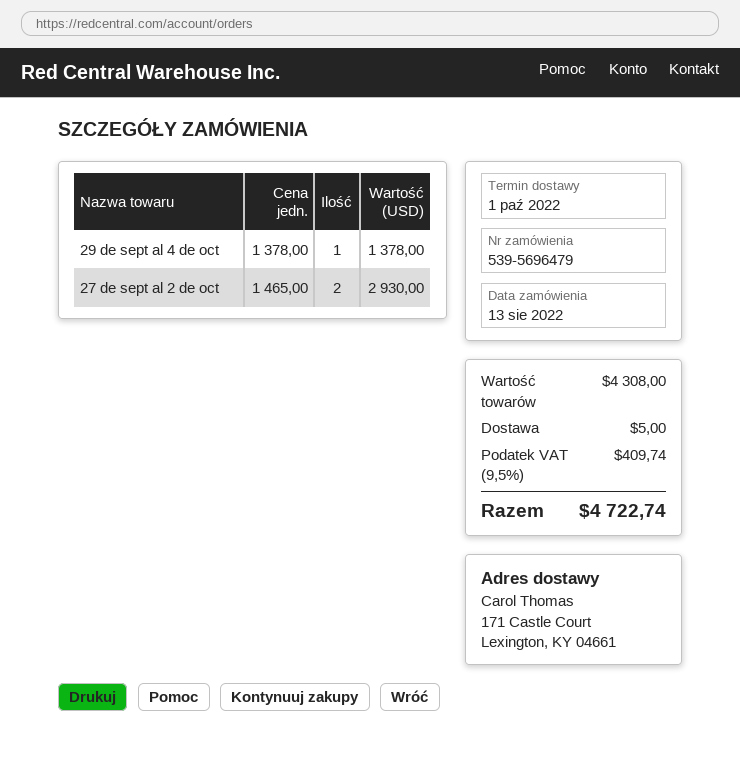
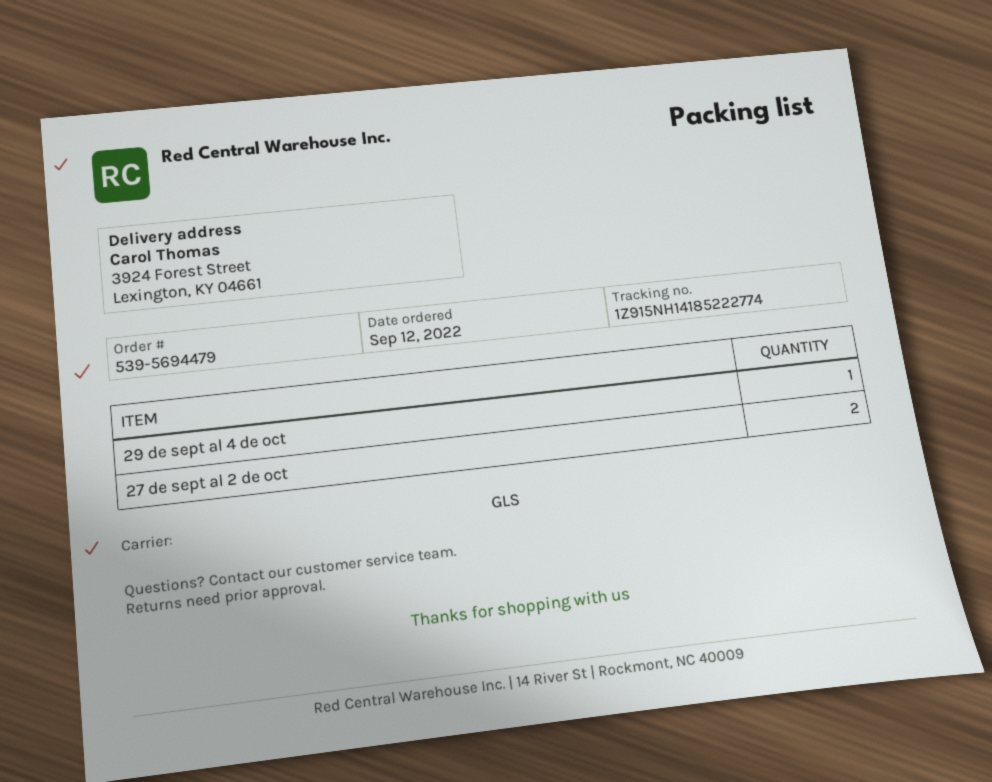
order number: 539-5696479 -> 539-5694479
order date: 2022-08-13 -> 2022-09-12
ship to: 171 Castle Court, Lexington, KY 04661 -> 3924 Forest Street, Lexington, KY 04661

